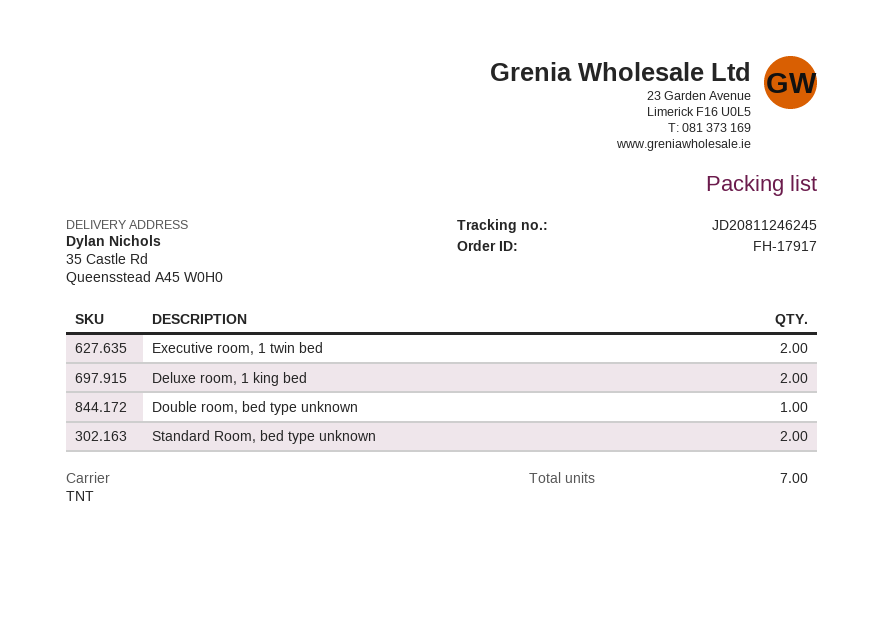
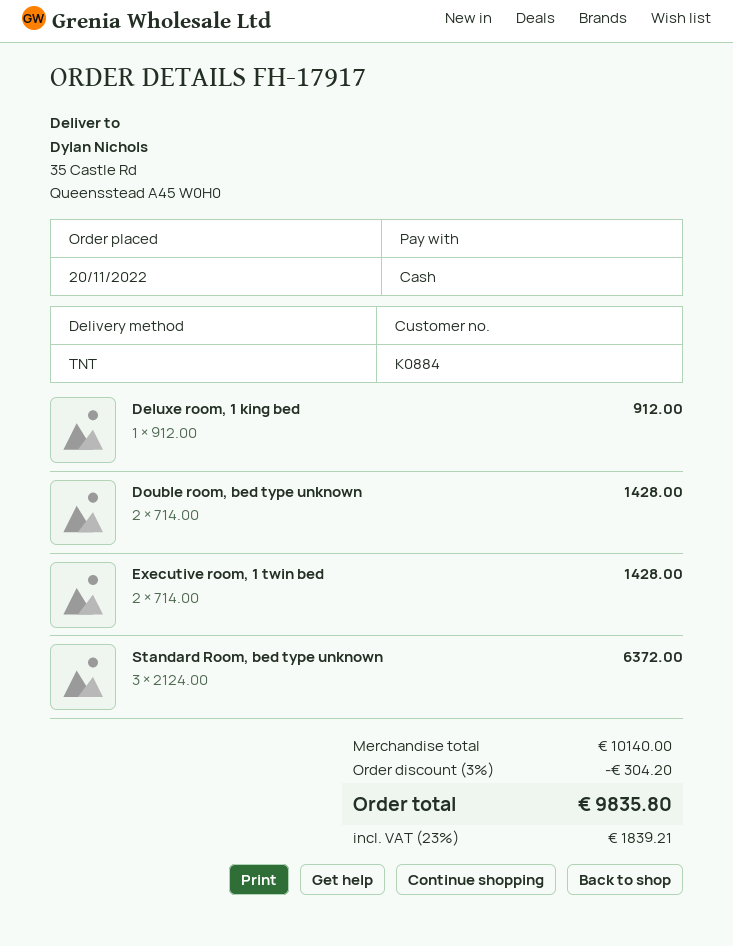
Deluxe room, 1 king bed: 2 -> 1
Double room, bed type unknown: 1 -> 2
Standard Room, bed type unknown: 2 -> 3

